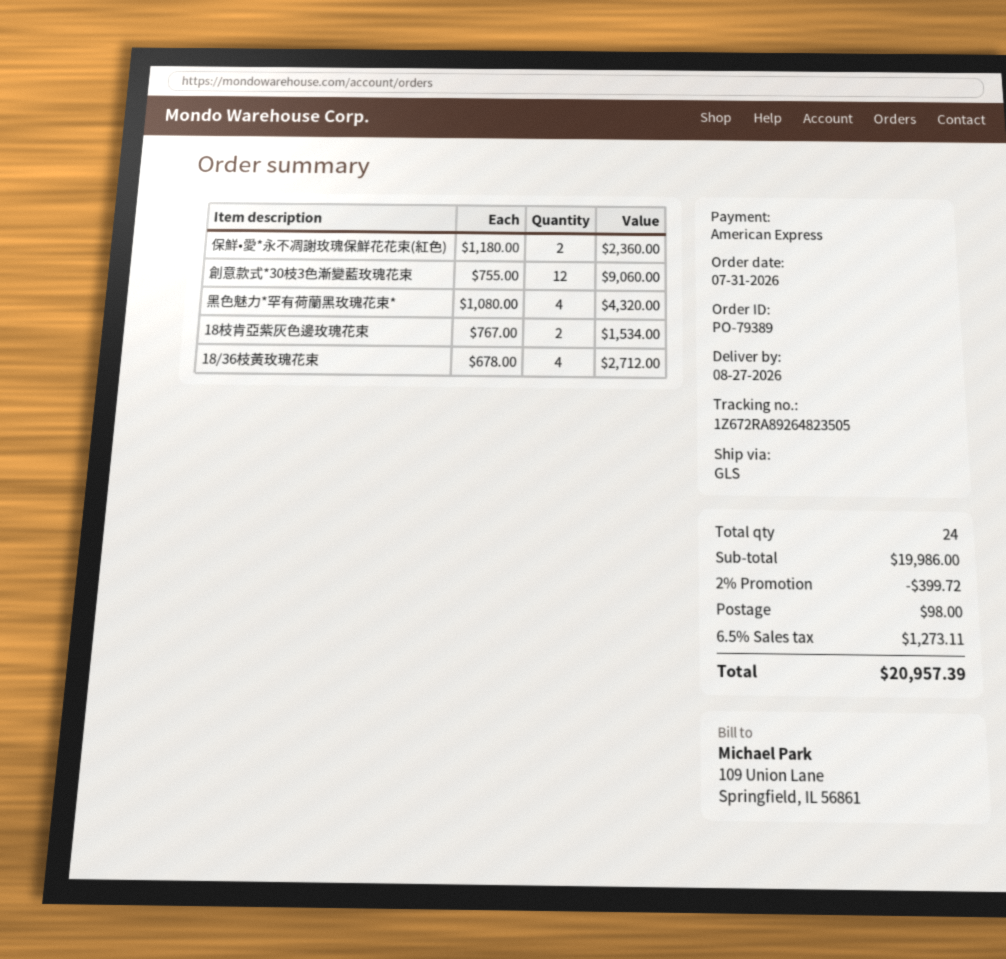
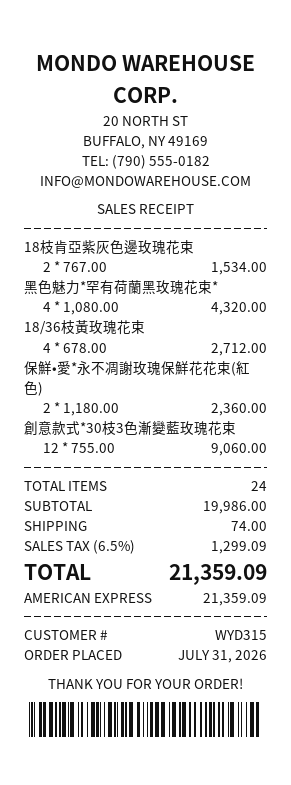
discount: 2% = 399.72 -> none
shipping: 98.00 -> 74.00
tax: 6.5% = 1273.11 -> 6.5% = 1299.09
total: 20957.39 -> 21359.09

